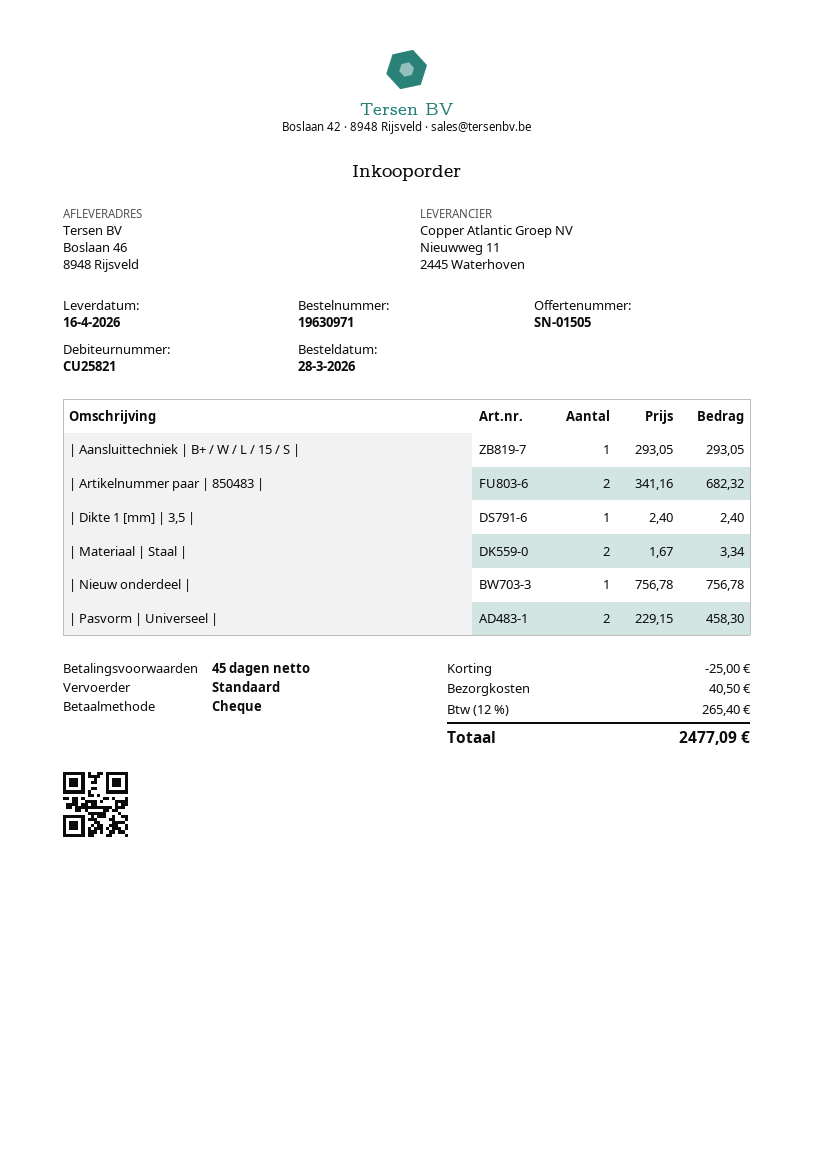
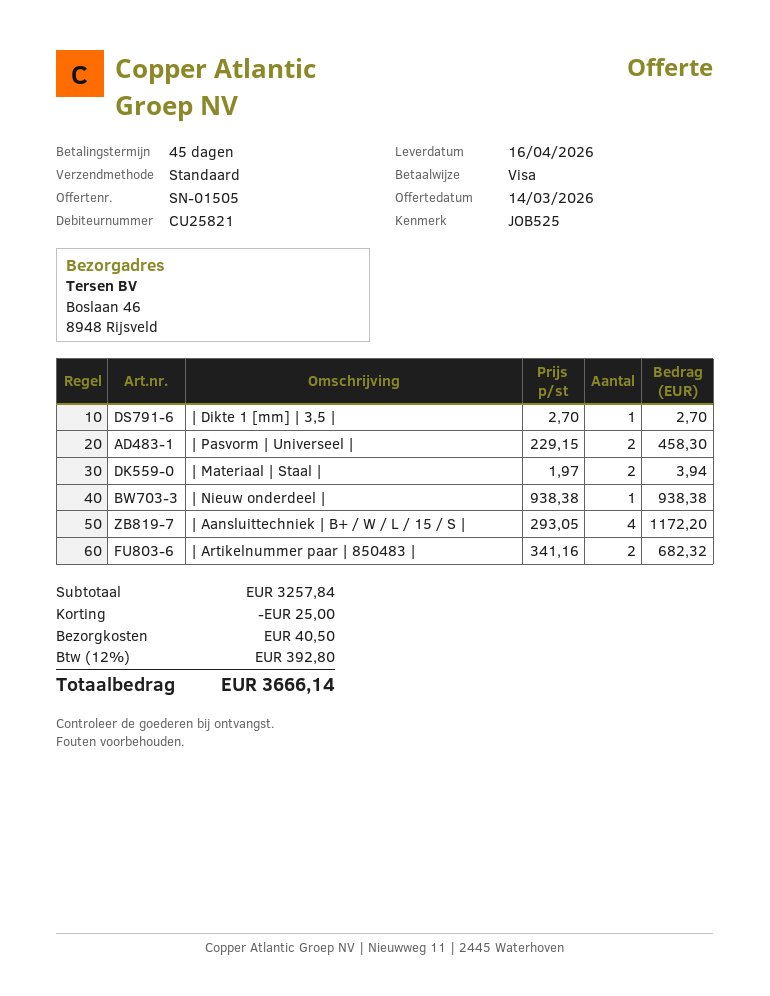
payment method: cheque -> Visa
| Aansluittechniek | B+ / W / L / 15 / S |: 1 x 293.05 = 293.05 -> 4 x 293.05 = 1172.20
| Dikte 1 [mm] | 3,5 |: 1 x 2.40 = 2.40 -> 1 x 2.70 = 2.70
| Materiaal | Staal |: 2 x 1.67 = 3.34 -> 2 x 1.97 = 3.94
| Nieuw onderdeel |: 1 x 756.78 = 756.78 -> 1 x 938.38 = 938.38
tax: 12% = 265.40 -> 12% = 392.80
total: 2477.09 -> 3666.14

